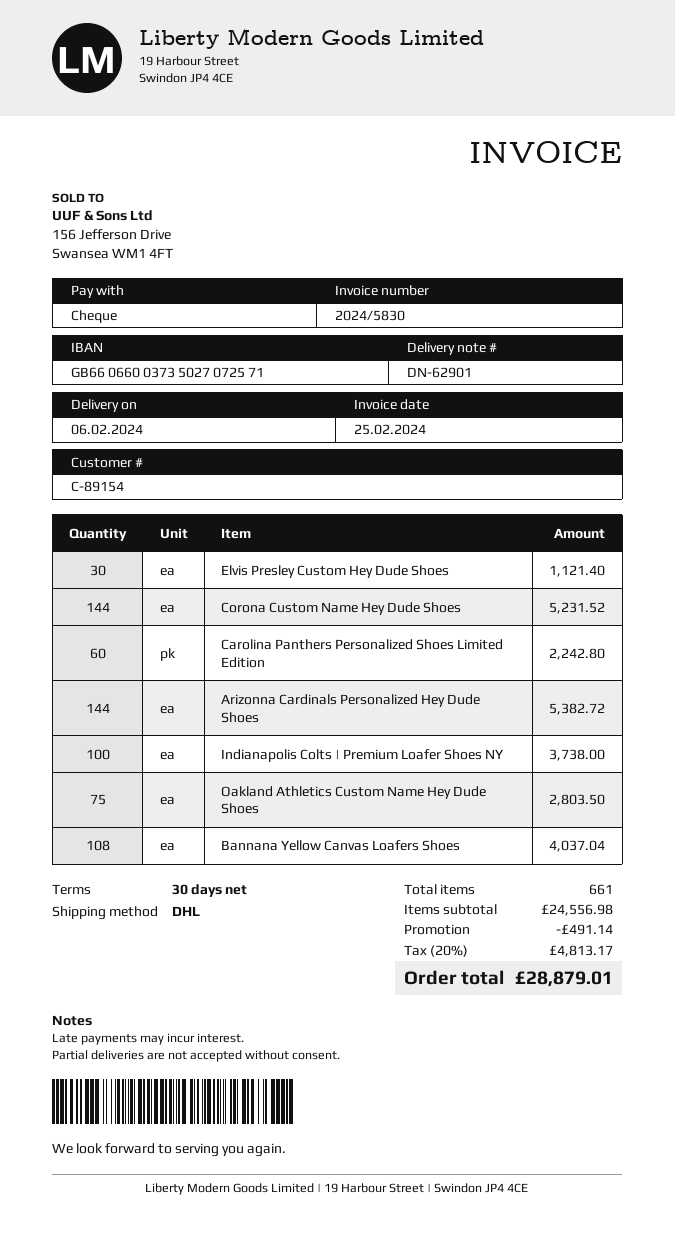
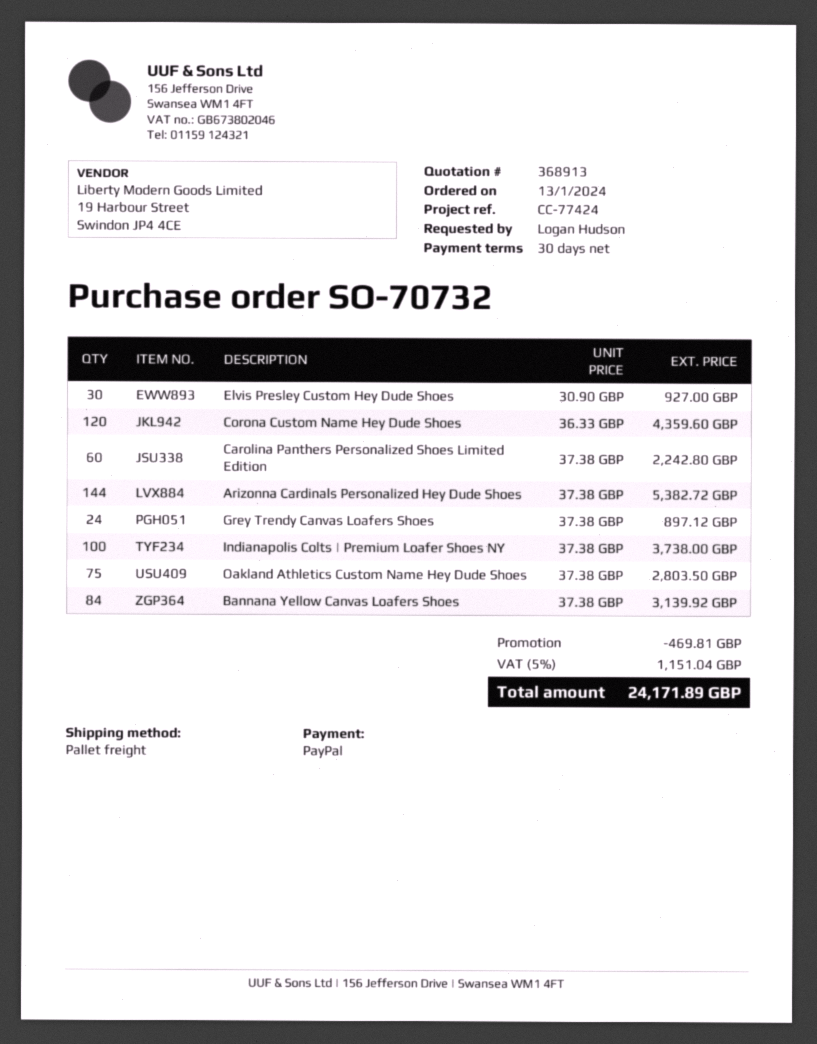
payment method: cheque -> PayPal
shipping method: DHL -> pallet freight
Elvis Presley Custom Hey Dude Shoes: 30 for 1121.40 -> 30 for 927.00
Corona Custom Name Hey Dude Shoes: 144 for 5231.52 -> 120 for 4359.60
Bannana Yellow Canvas Loafers Shoes: 108 for 4037.04 -> 84 for 3139.92
Grey Trendy Canvas Loafers Shoes: none -> 24 for 897.12
discount: 491.14 -> 469.81
tax: 20% = 4813.17 -> 5% = 1151.04
total: 28879.01 -> 24171.89

